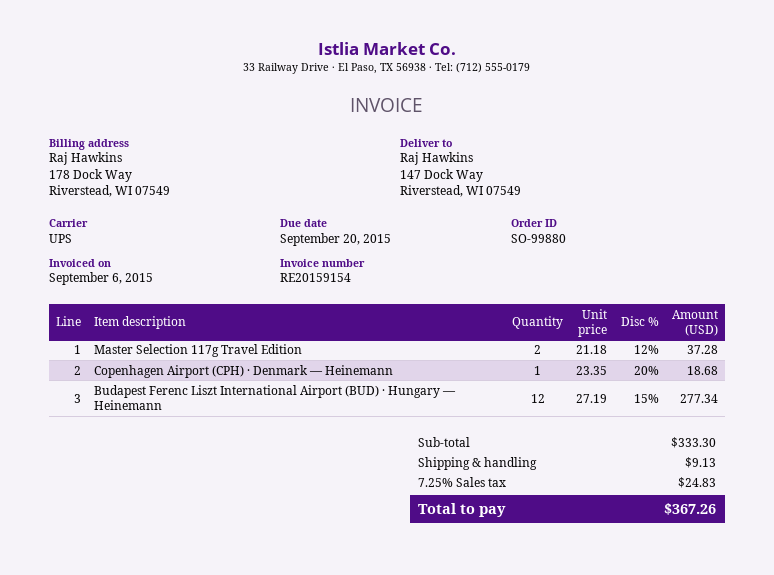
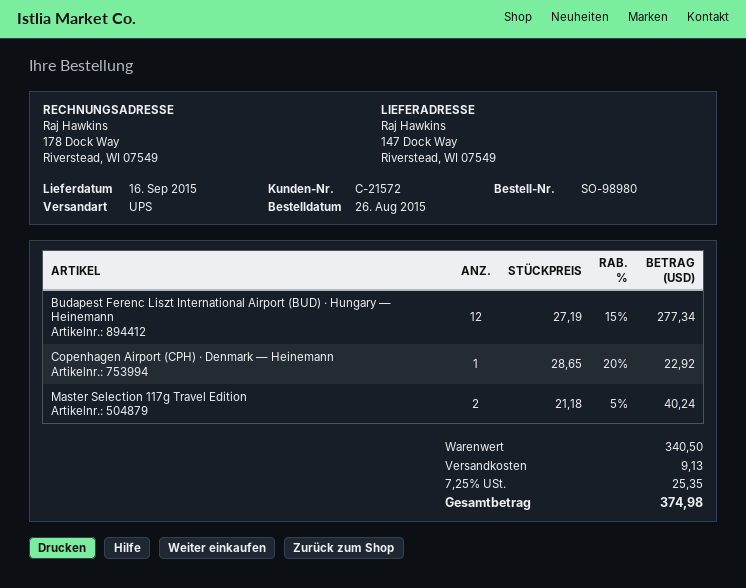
order number: SO-99880 -> SO-98980
Master Selection 117g Travel Edition: 2 x 21.18 - 12% = 37.28 -> 2 x 21.18 - 5% = 40.24
Copenhagen Airport (CPH) · Denmark — Heinemann: 1 x 23.35 - 20% = 18.68 -> 1 x 28.65 - 20% = 22.92
subtotal: 333.30 -> 340.50
tax: 7.25% = 24.83 -> 7.25% = 25.35
total: 367.26 -> 374.98

